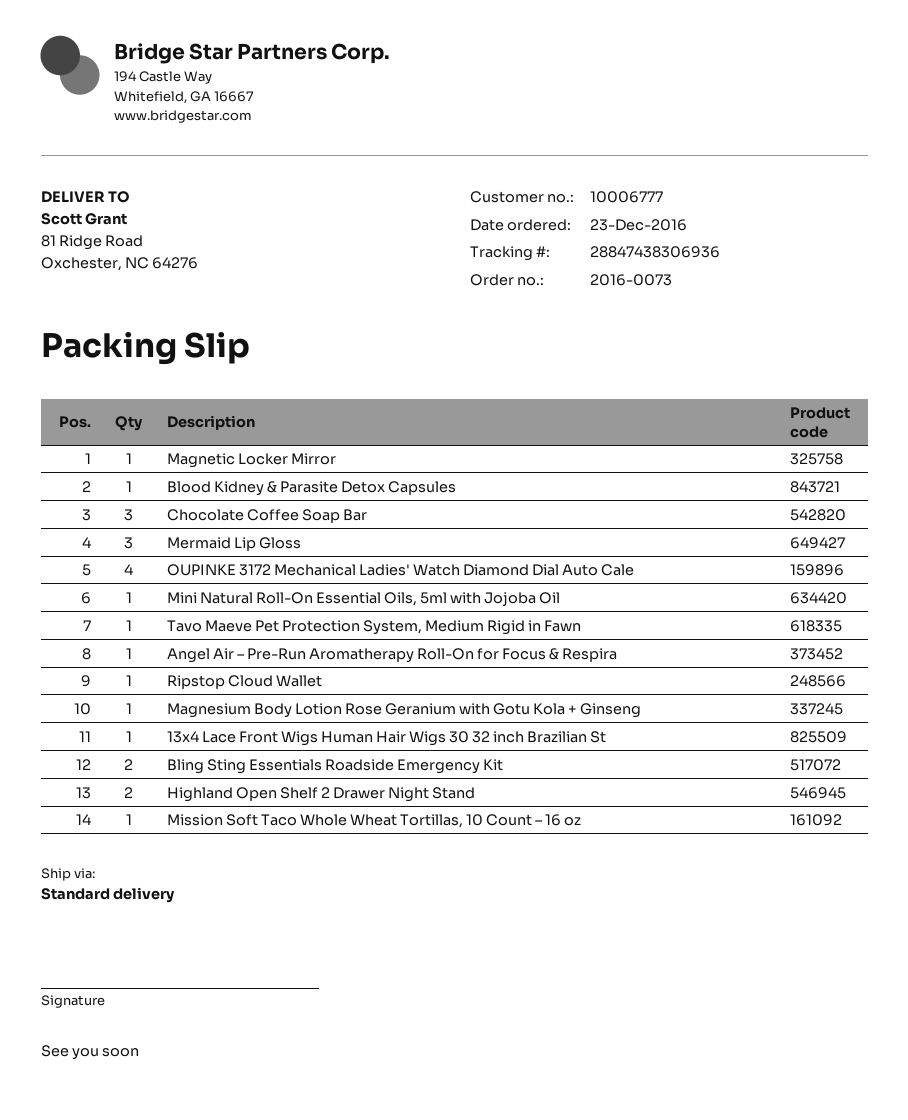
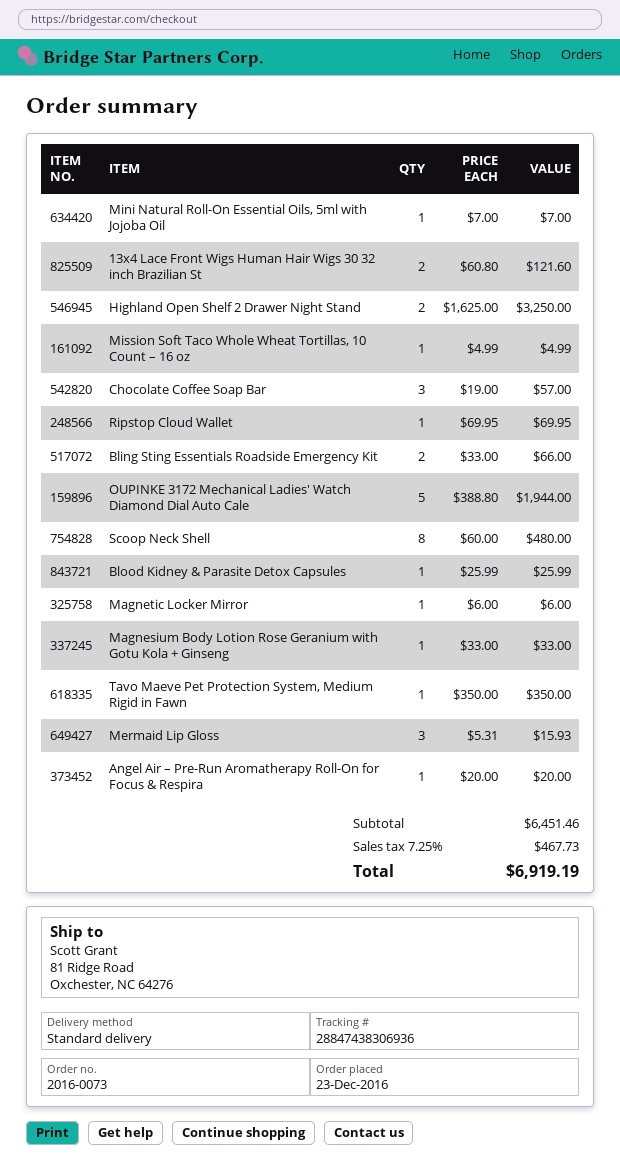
OUPINKE 3172 Mechanical Ladies' Watch Diamond Dial Auto Cale: 4 -> 5
13x4 Lace Front Wigs Human Hair Wigs 30 32 inch Brazilian St: 1 -> 2
Scoop Neck Shell: none -> 8

